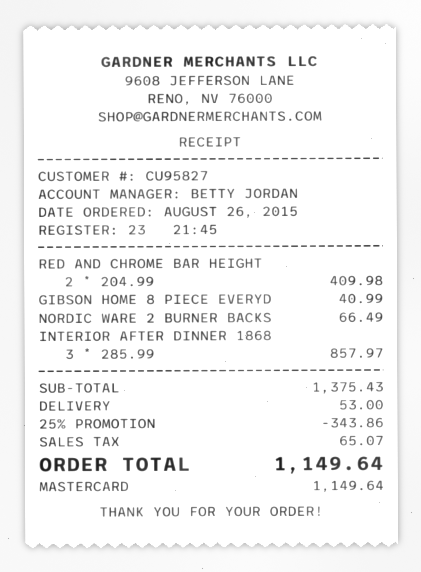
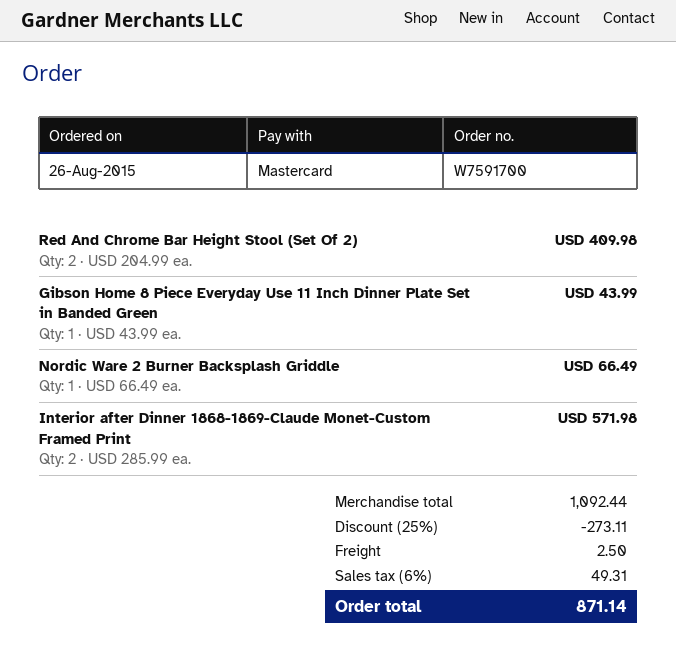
GIBSON HOME 8 PIECE EVERYD: 1 x 40.99 = 40.99 -> 1 x 43.99 = 43.99
INTERIOR AFTER DINNER 1868: 3 x 285.99 = 857.97 -> 2 x 285.99 = 571.98
subtotal: 1375.43 -> 1092.44
discount: 25% = 343.86 -> 25% = 273.11
shipping: 53.00 -> 2.50
tax: 65.07 -> 49.31
total: 1149.64 -> 871.14

